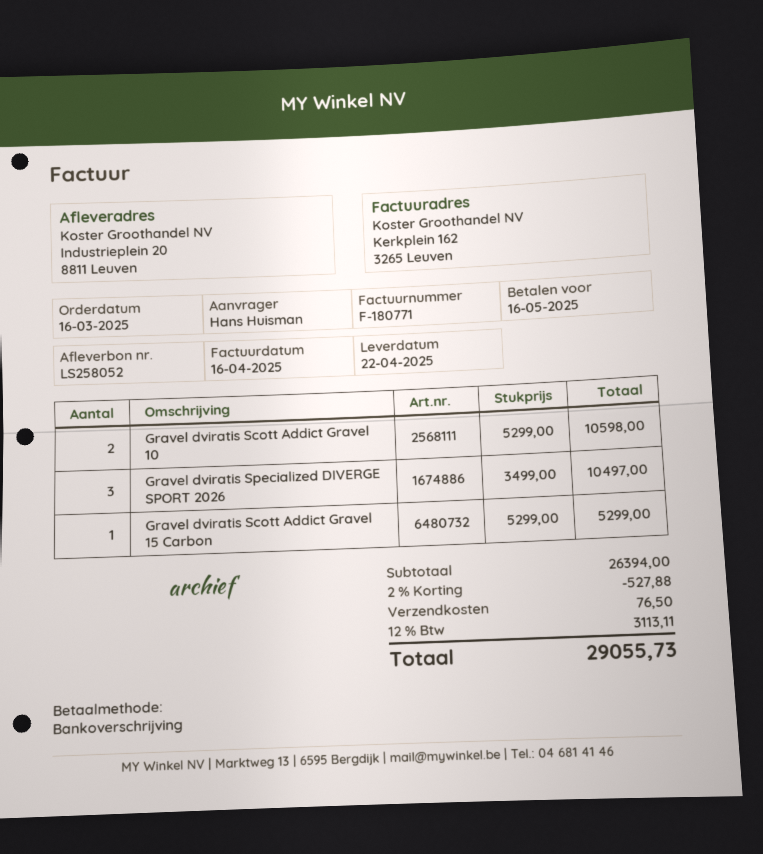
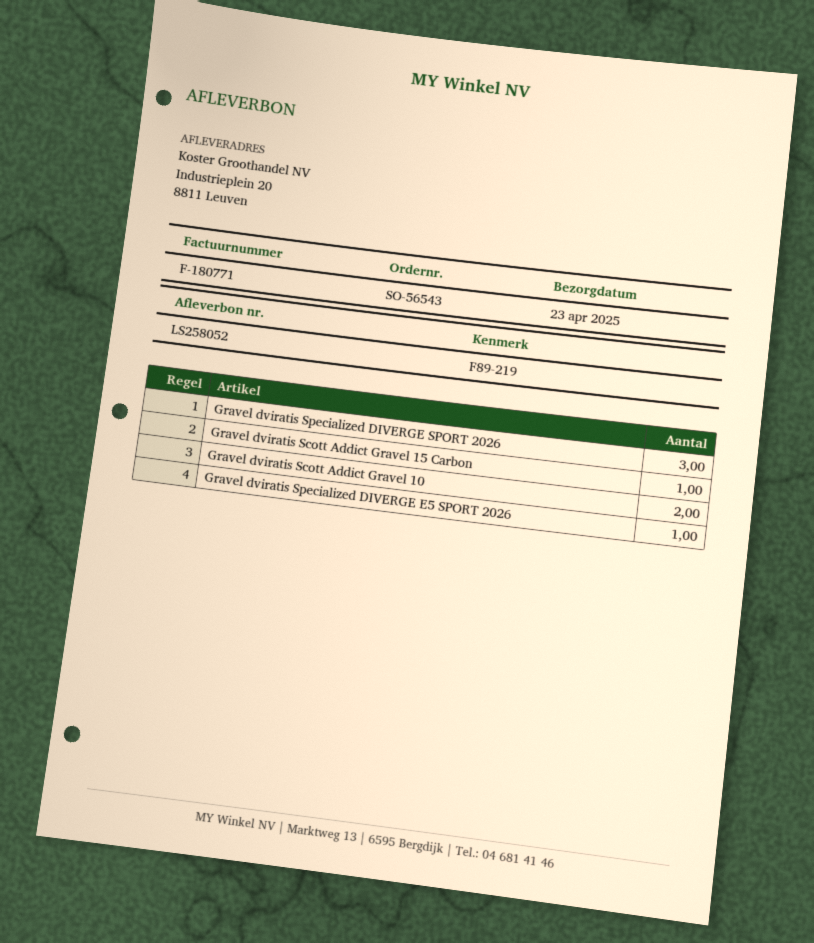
delivery date: 2025-04-22 -> 2025-04-23
Gravel dviratis Specialized DIVERGE E5 SPORT 2026: none -> 1

